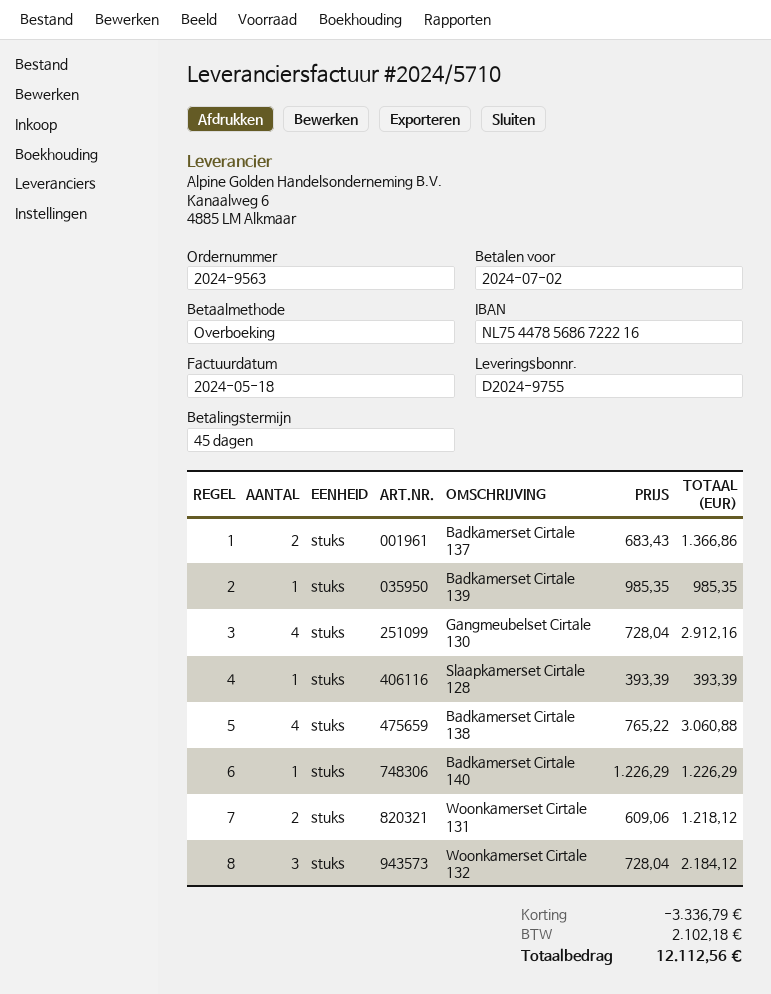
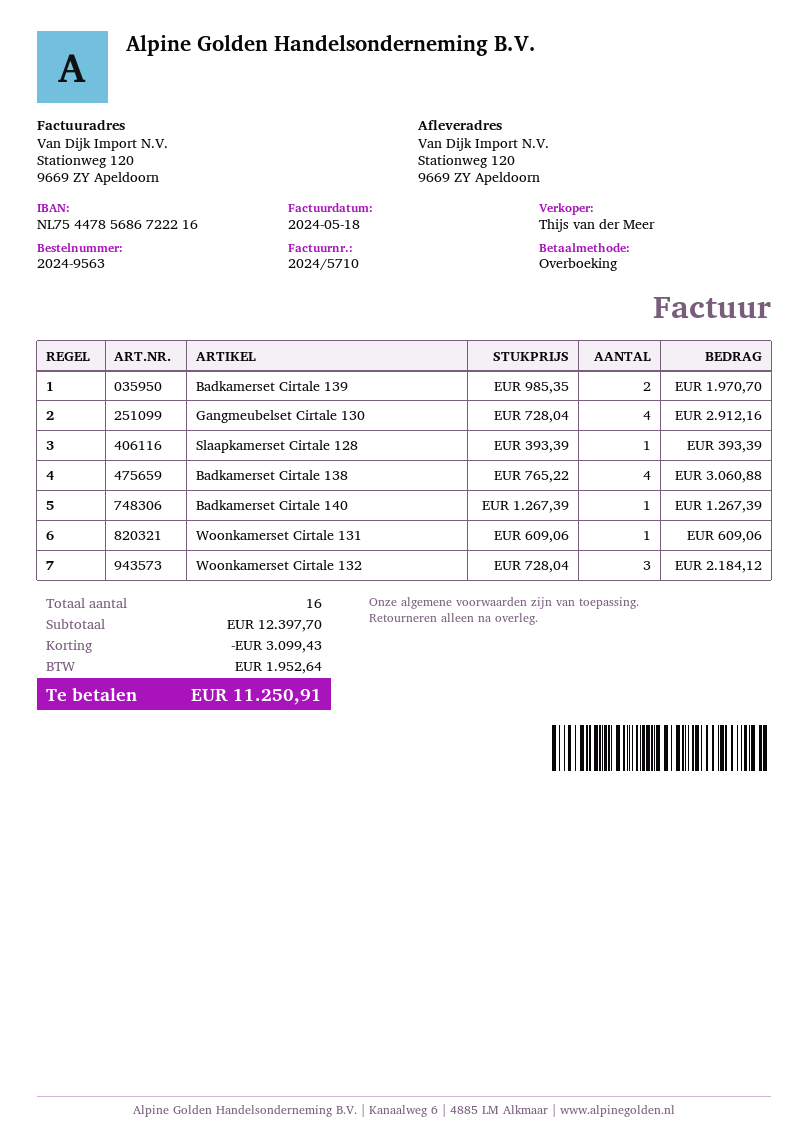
Badkamerset Cirtale 137: 2 x 683.43 = 1366.86 -> none
Badkamerset Cirtale 139: 1 x 985.35 = 985.35 -> 2 x 985.35 = 1970.70
Badkamerset Cirtale 140: 1 x 1226.29 = 1226.29 -> 1 x 1267.39 = 1267.39
Woonkamerset Cirtale 131: 2 x 609.06 = 1218.12 -> 1 x 609.06 = 609.06
discount: 3336.79 -> 3099.43
tax: 2102.18 -> 1952.64
total: 12112.56 -> 11250.91

